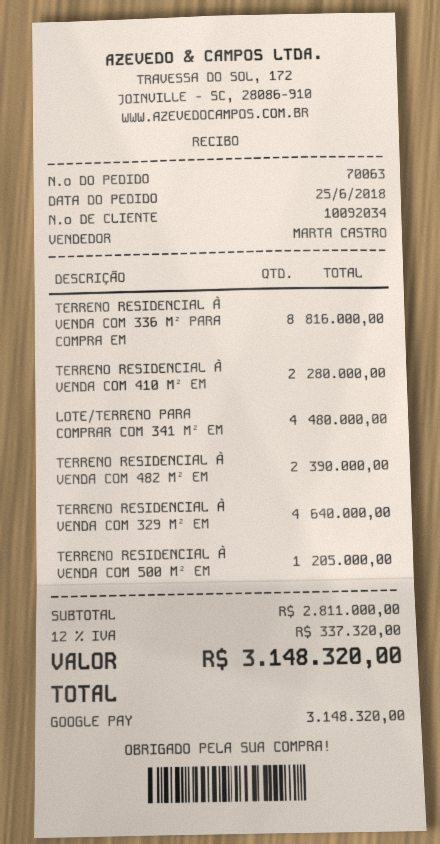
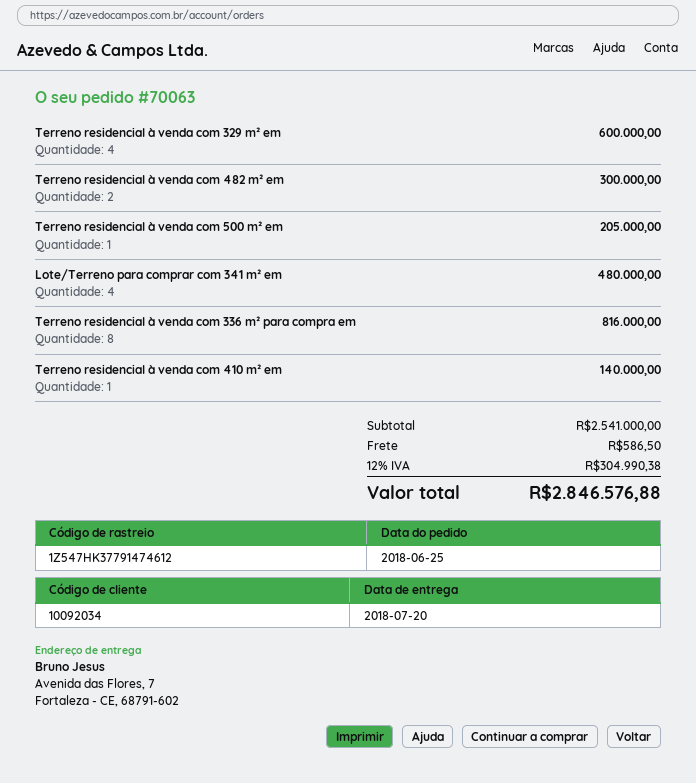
TERRENO RESIDENCIAL À VENDA COM 410 M² EM: 2 for 280000.00 -> 1 for 140000.00
TERRENO RESIDENCIAL À VENDA COM 482 M² EM: 2 for 390000.00 -> 2 for 300000.00
TERRENO RESIDENCIAL À VENDA COM 329 M² EM: 4 for 640000.00 -> 4 for 600000.00
subtotal: 2811000.00 -> 2541000.00
shipping: none -> 586.50
tax: 12% = 337320.00 -> 12% = 304990.38
total: 3148320.00 -> 2846576.88

